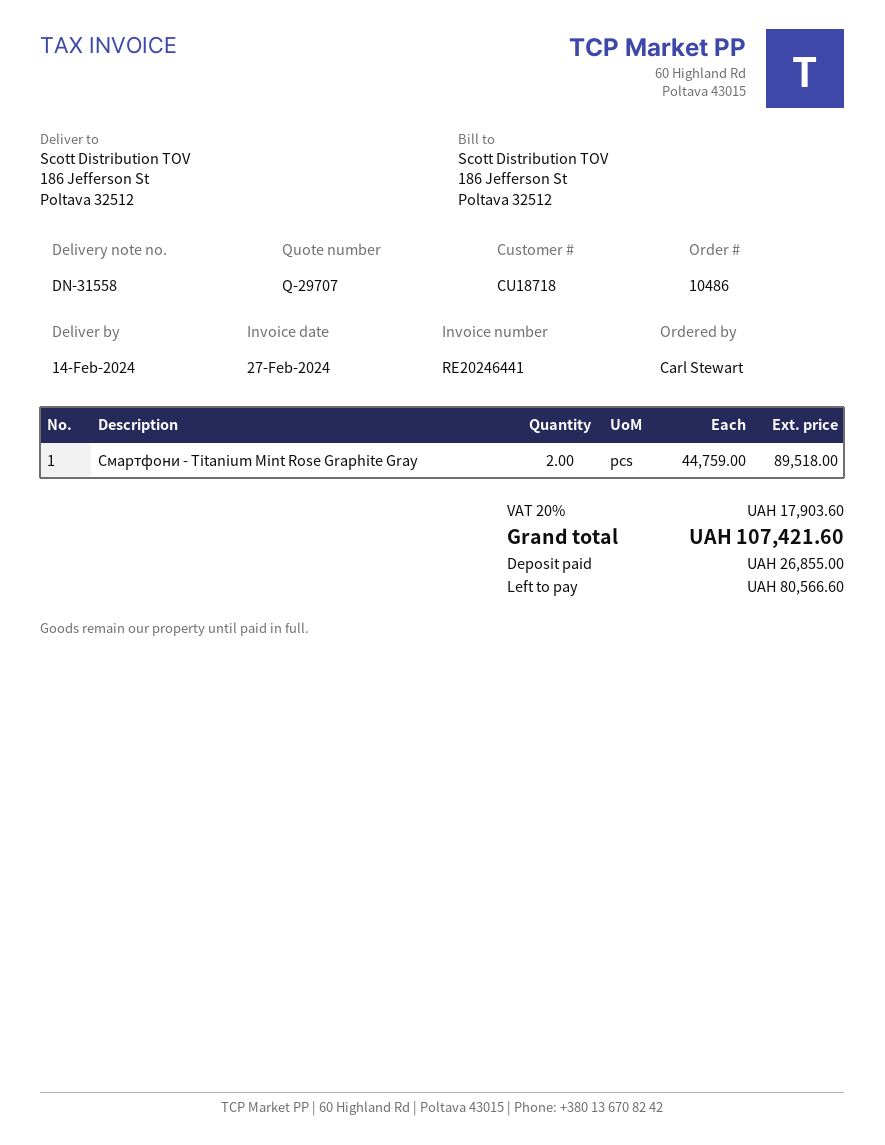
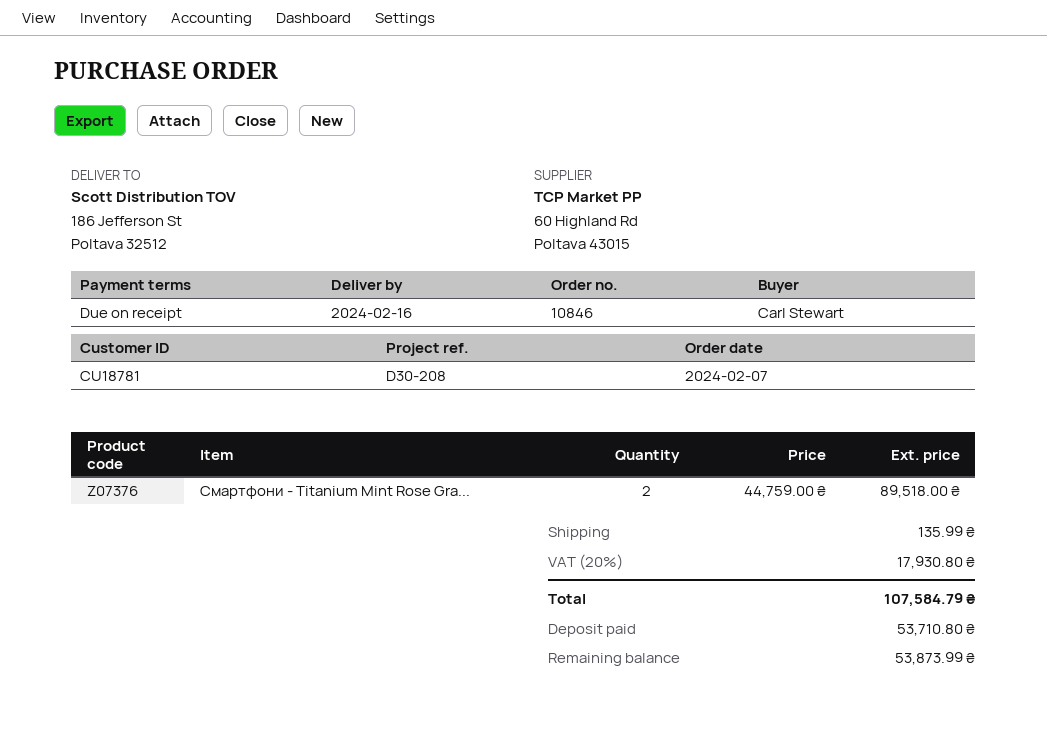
order number: 10486 -> 10846
delivery date: 2024-02-14 -> 2024-02-16
customer number: CU18718 -> CU18781
shipping: none -> 135.99
tax: 20% = 17903.60 -> 20% = 17930.80
total: 107421.60 -> 107584.79
deposit: 26855.00 -> 53710.80
balance: 80566.60 -> 53873.99

